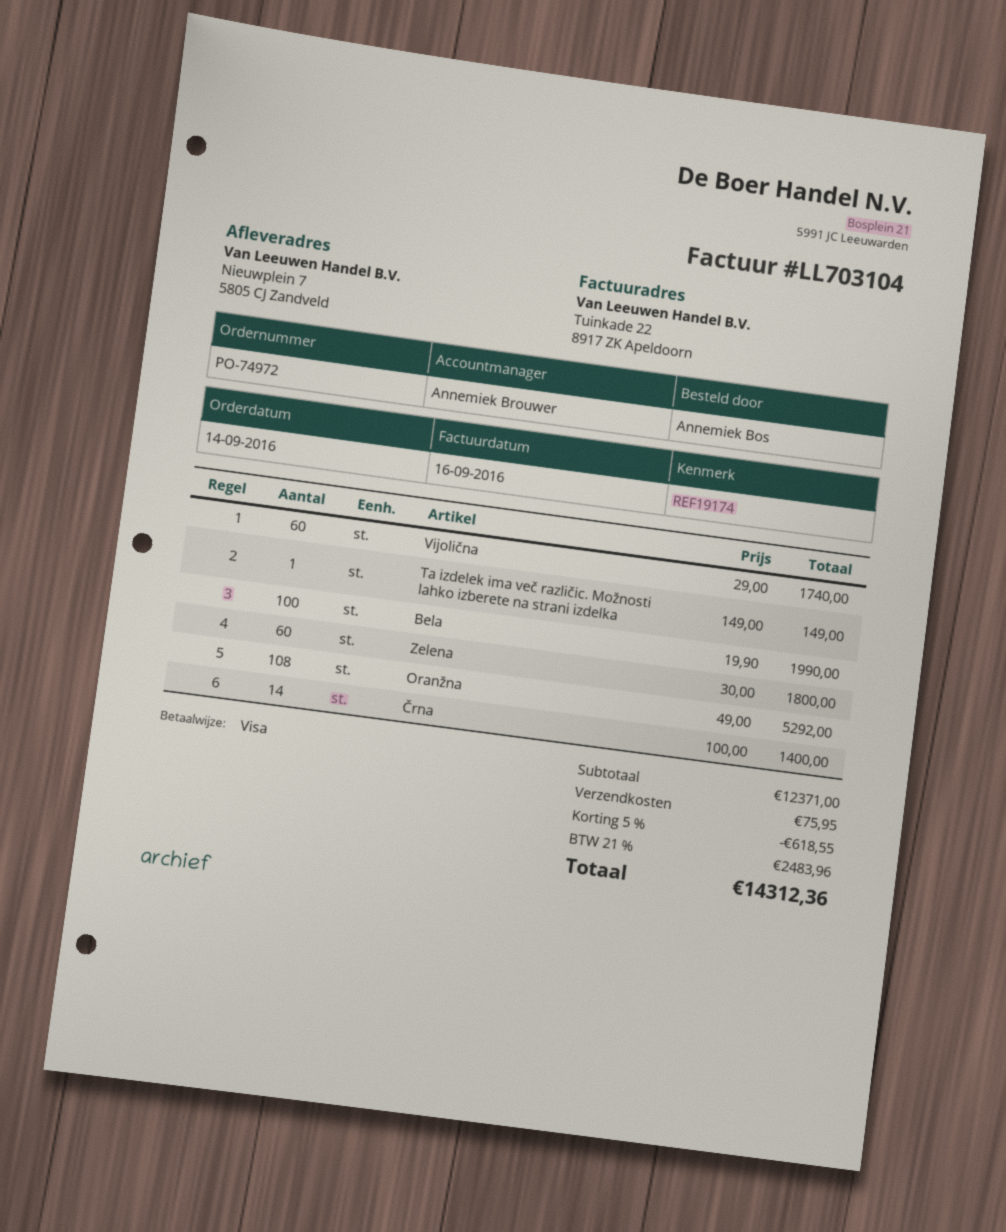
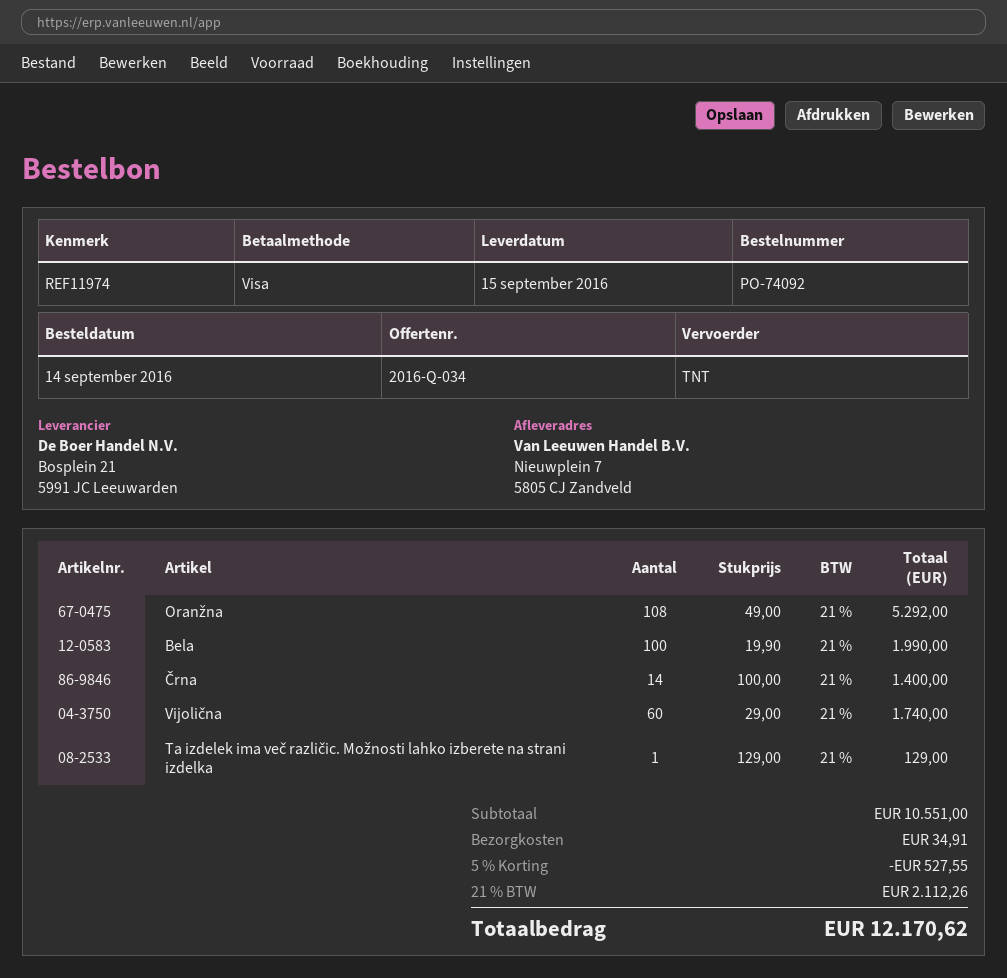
order number: PO-74972 -> PO-74092
reference: REF19174 -> REF11974
Ta izdelek ima več različic. Možnosti lahko izberete na strani izdelka: 1 x 149.00 = 149.00 -> 1 x 129.00 = 129.00
Zelena: 60 x 30.00 = 1800.00 -> none
subtotal: 12371.00 -> 10551.00
discount: 5% = 618.55 -> 5% = 527.55
shipping: 75.95 -> 34.91
tax: 21% = 2483.96 -> 21% = 2112.26
total: 14312.36 -> 12170.62

